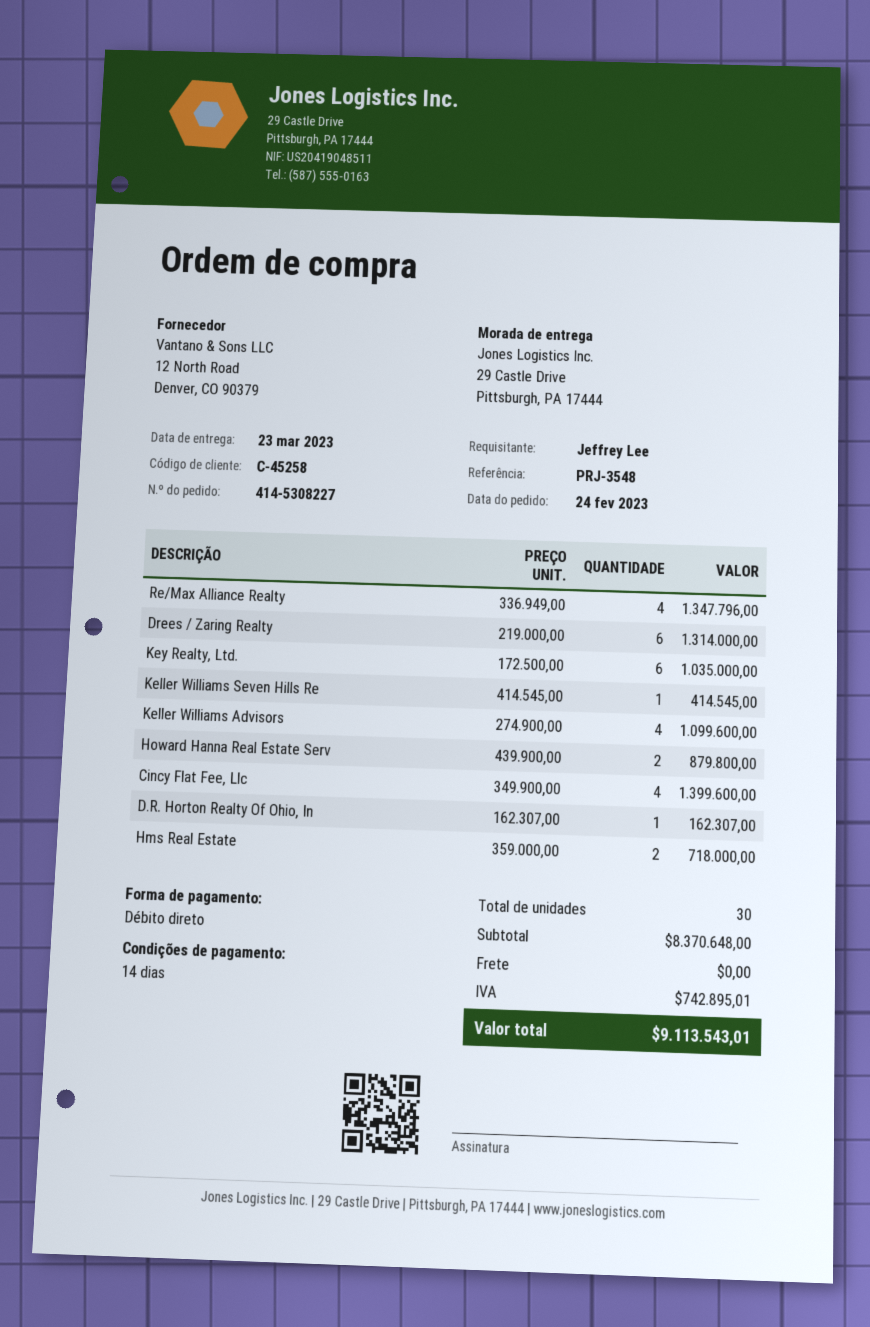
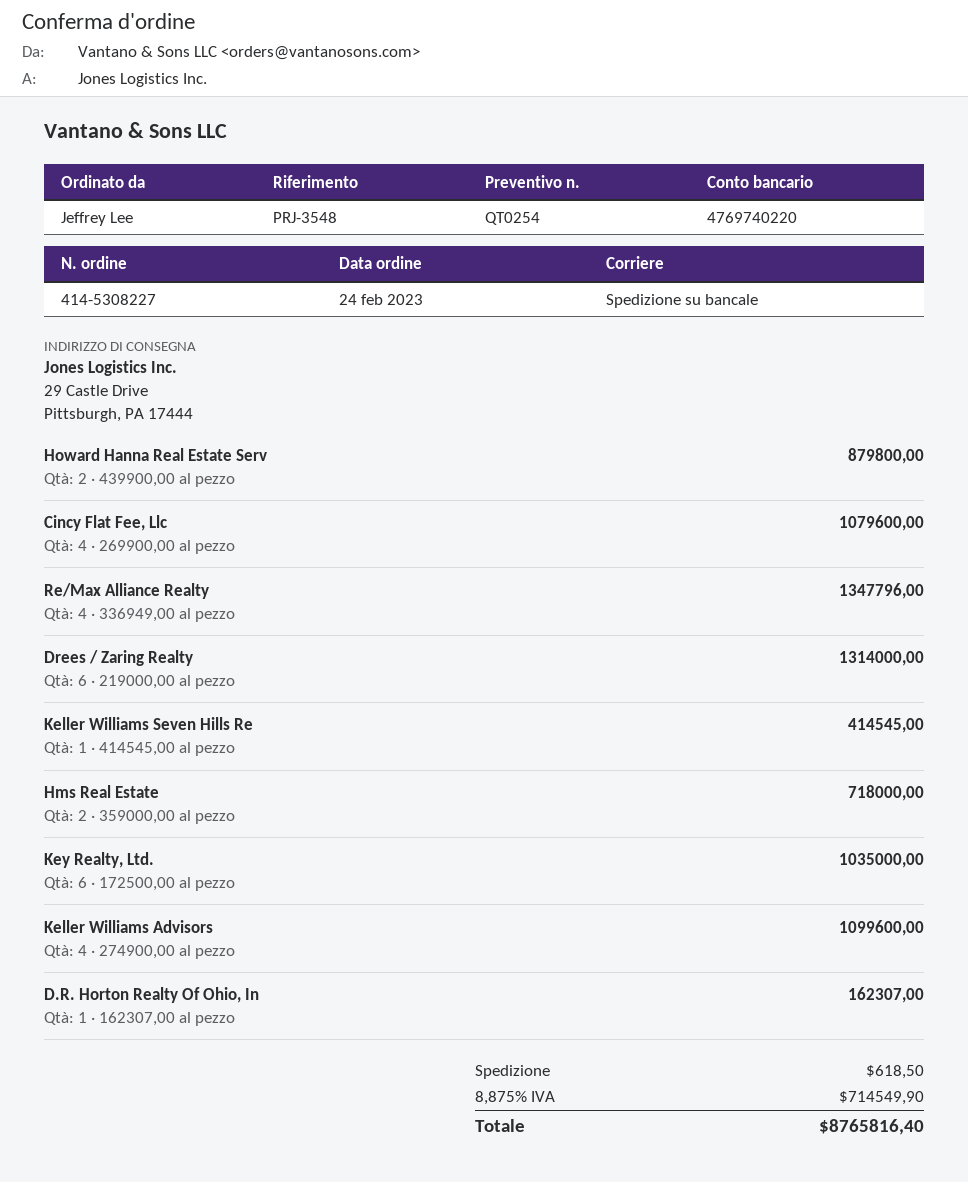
Cincy Flat Fee, Llc: 4 x 349900.00 = 1399600.00 -> 4 x 269900.00 = 1079600.00
shipping: 0.00 -> 618.50
tax: 742895.01 -> 714549.90
total: 9113543.01 -> 8765816.40

